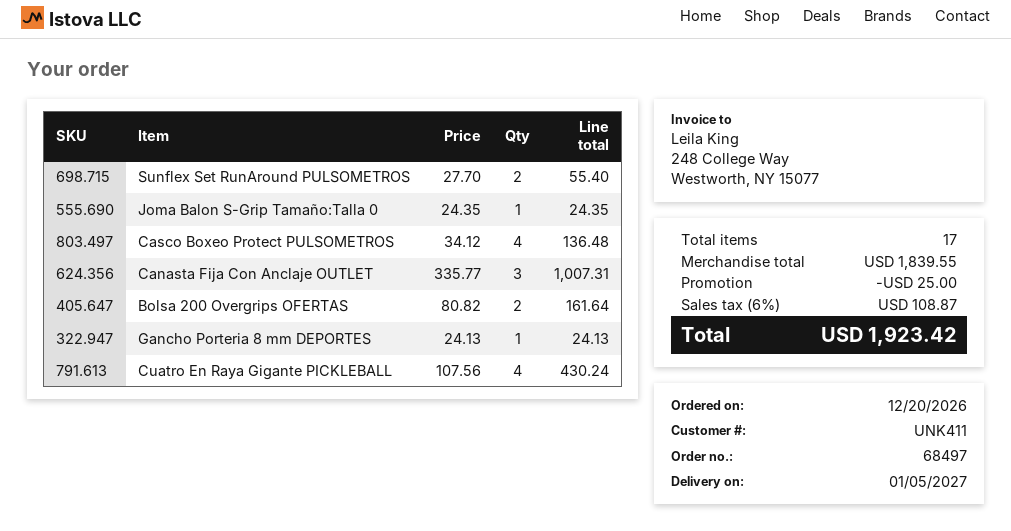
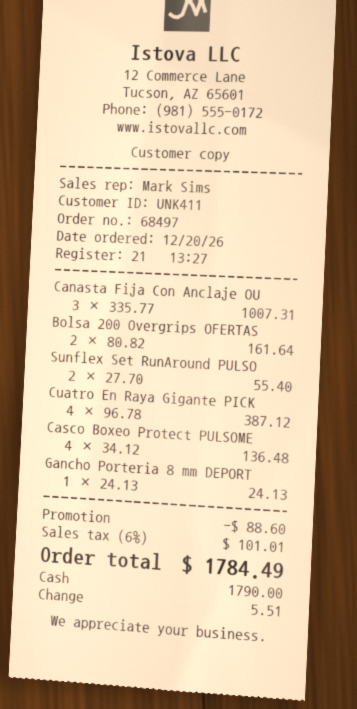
Joma Balon S-Grip Tamaño:Talla 0: 1 x 24.35 = 24.35 -> none
Cuatro En Raya Gigante PICKLEBALL: 4 x 107.56 = 430.24 -> 4 x 96.78 = 387.12
discount: 25.00 -> 88.60
tax: 6% = 108.87 -> 6% = 101.01
total: 1923.42 -> 1784.49

